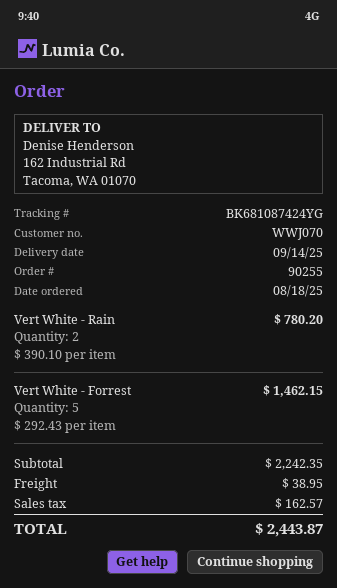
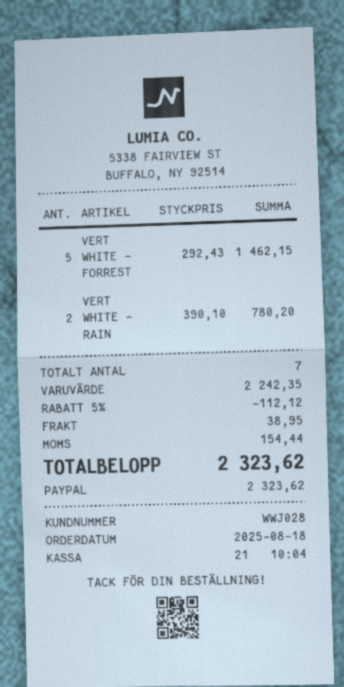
customer number: WWJ070 -> WWJ028
discount: none -> 5% = 112.12
tax: 162.57 -> 154.44
total: 2443.87 -> 2323.62

